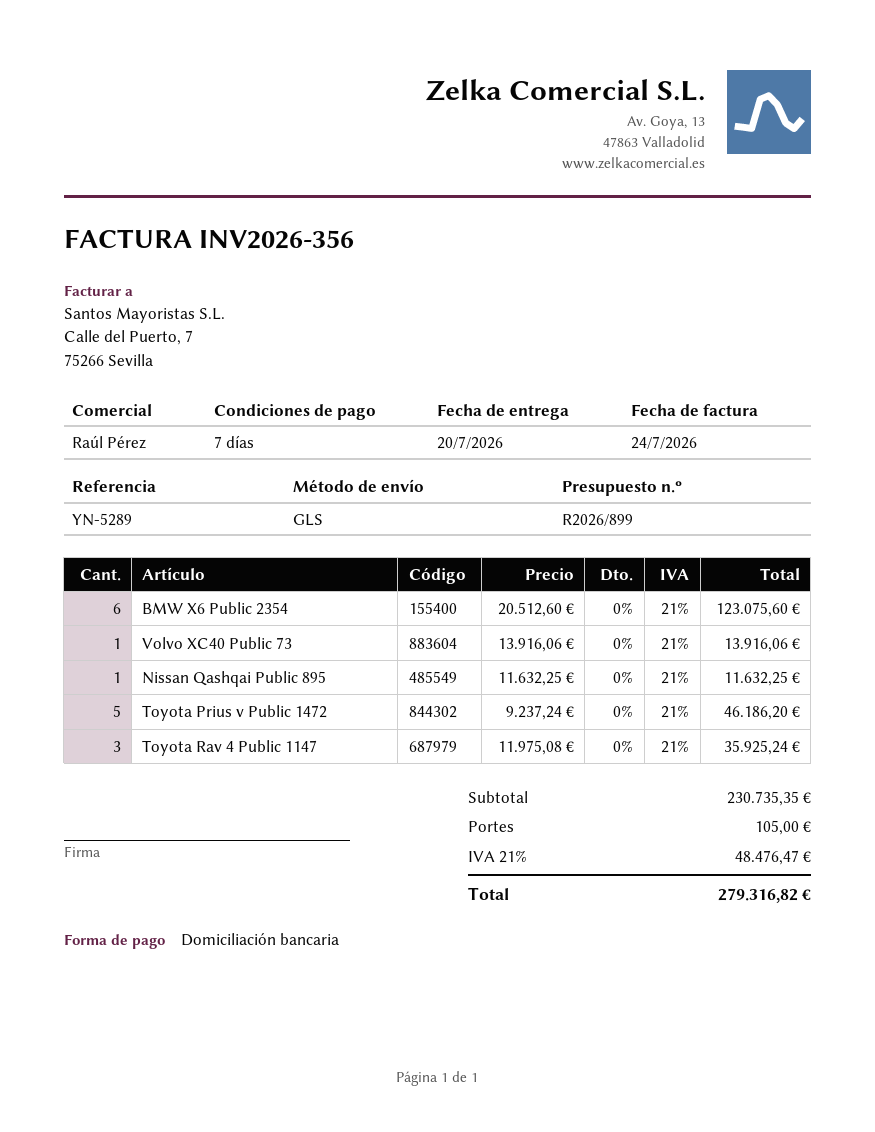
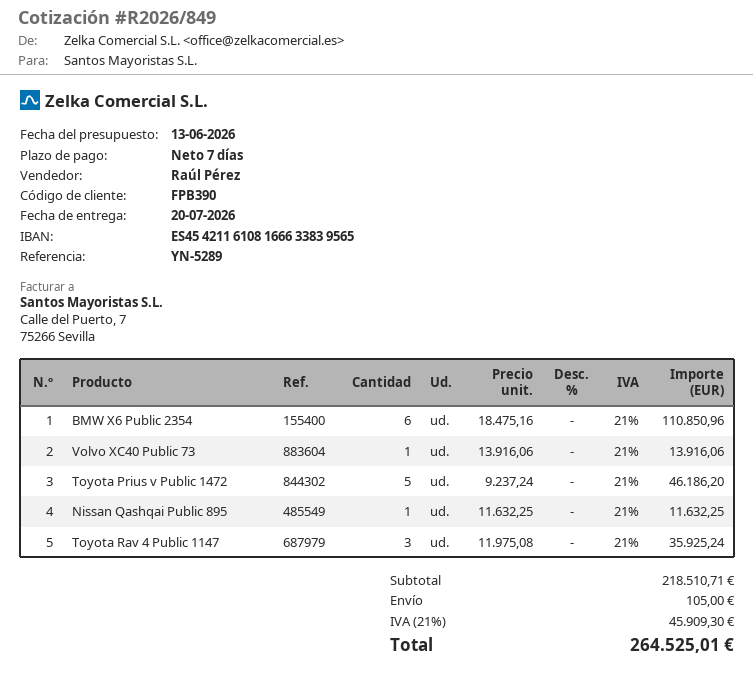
quote number: R2026/899 -> R2026/849
BMW X6 Public 2354: 6 x 20512.60 = 123075.60 -> 6 x 18475.16 = 110850.96
subtotal: 230735.35 -> 218510.71
tax: 21% = 48476.47 -> 21% = 45909.30
total: 279316.82 -> 264525.01

